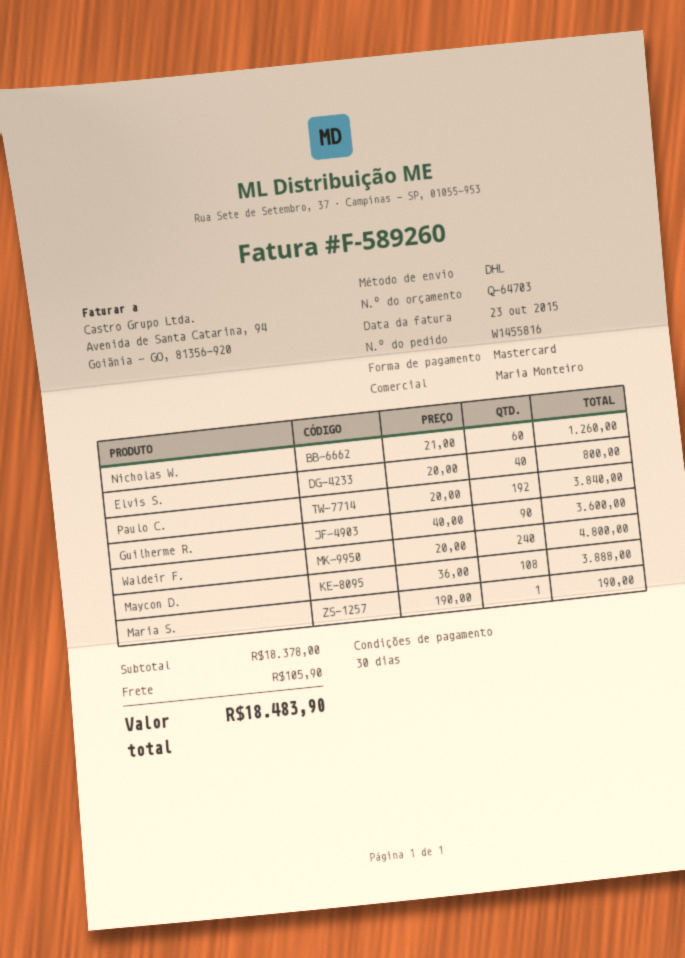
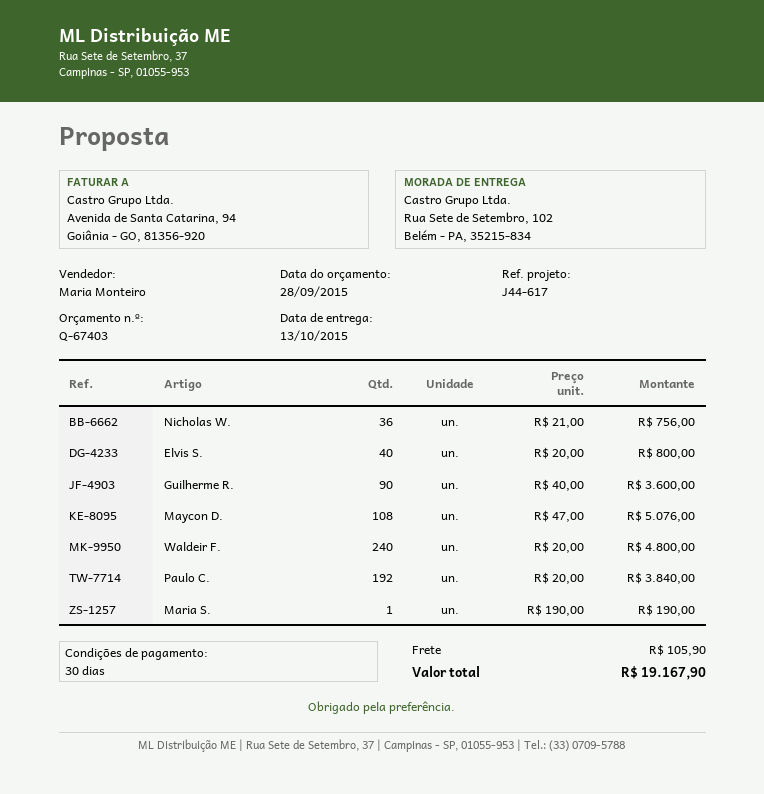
quote number: Q-64703 -> Q-67403
Nicholas W.: 60 x 21.00 = 1260.00 -> 36 x 21.00 = 756.00
Maycon D.: 108 x 36.00 = 3888.00 -> 108 x 47.00 = 5076.00
total: 18483.90 -> 19167.90

